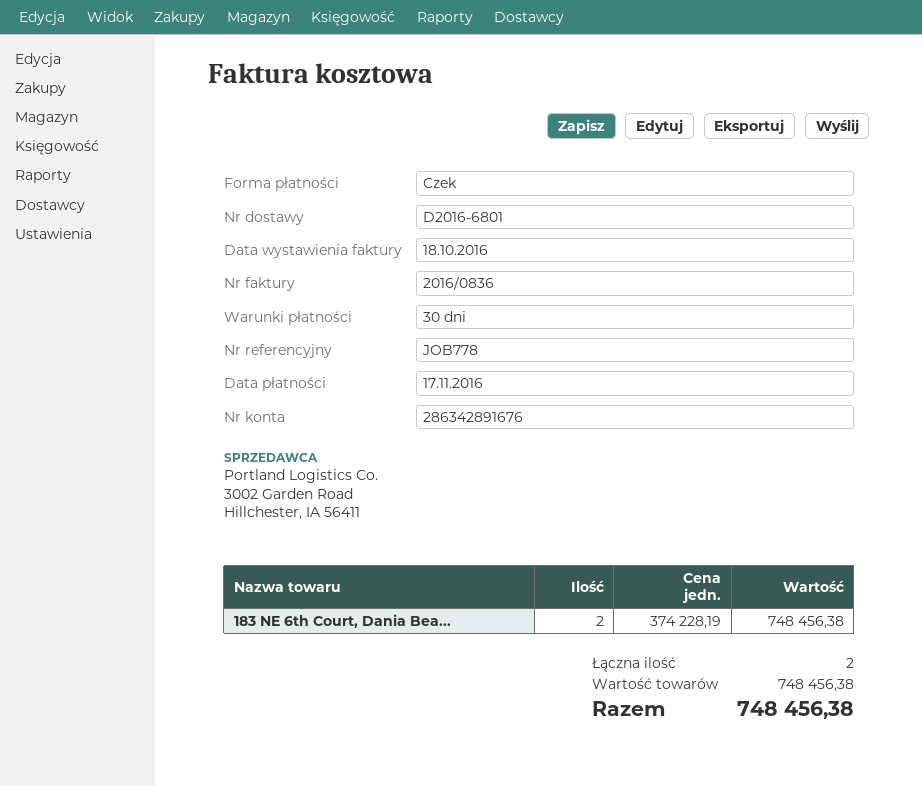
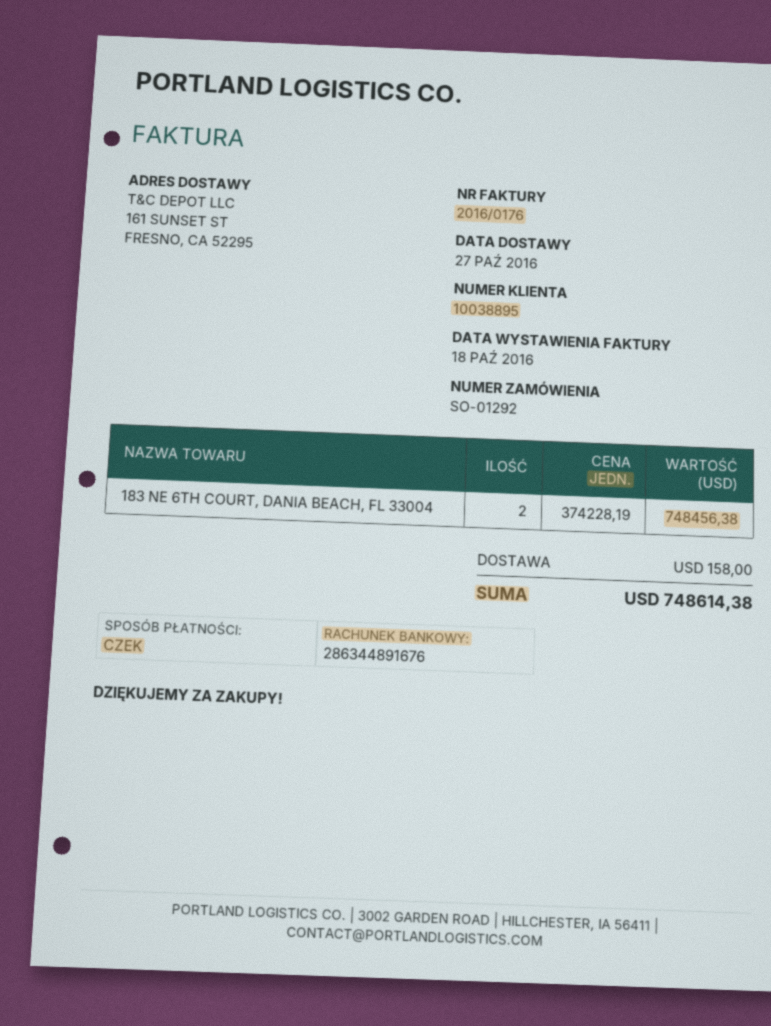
invoice number: 2016/0836 -> 2016/0176
bank account: 286342891676 -> 286344891676
shipping: none -> 158.00
total: 748456.38 -> 748614.38

